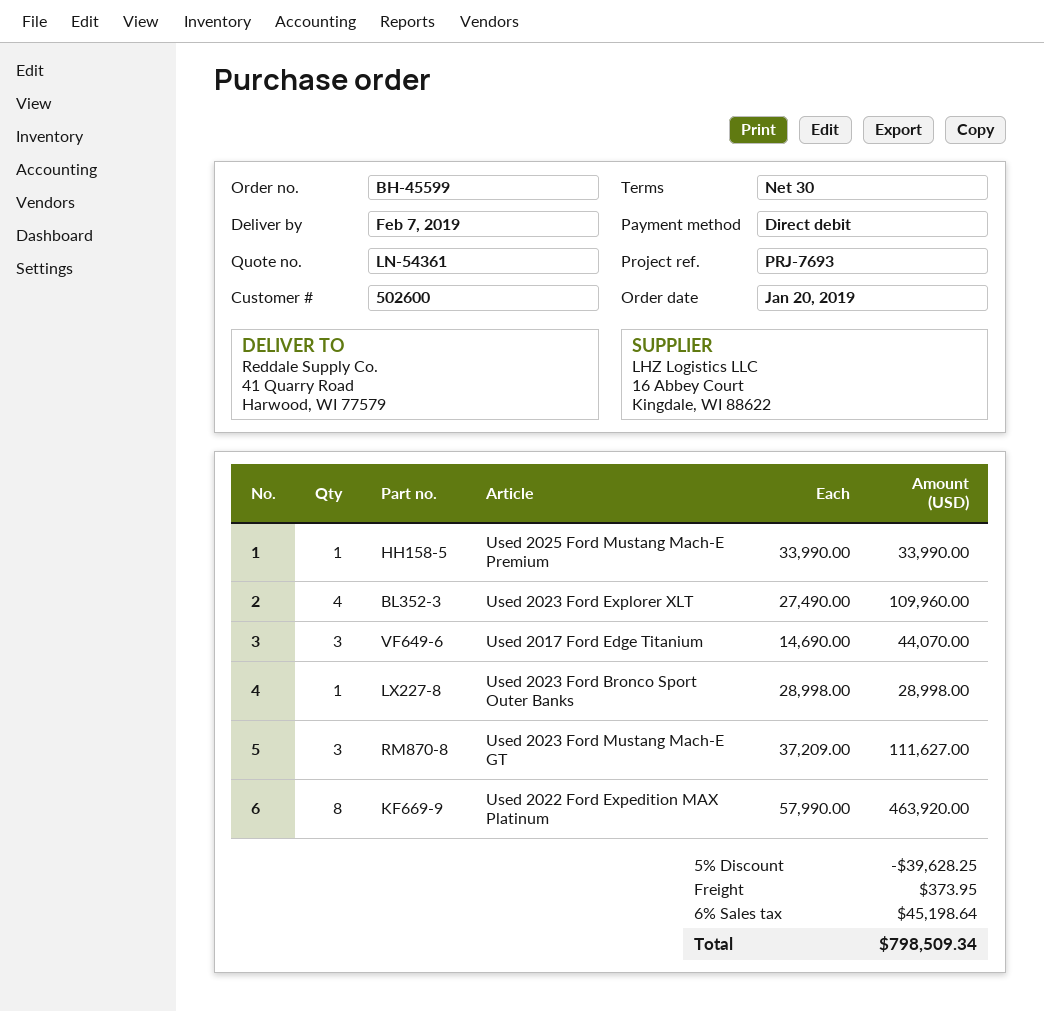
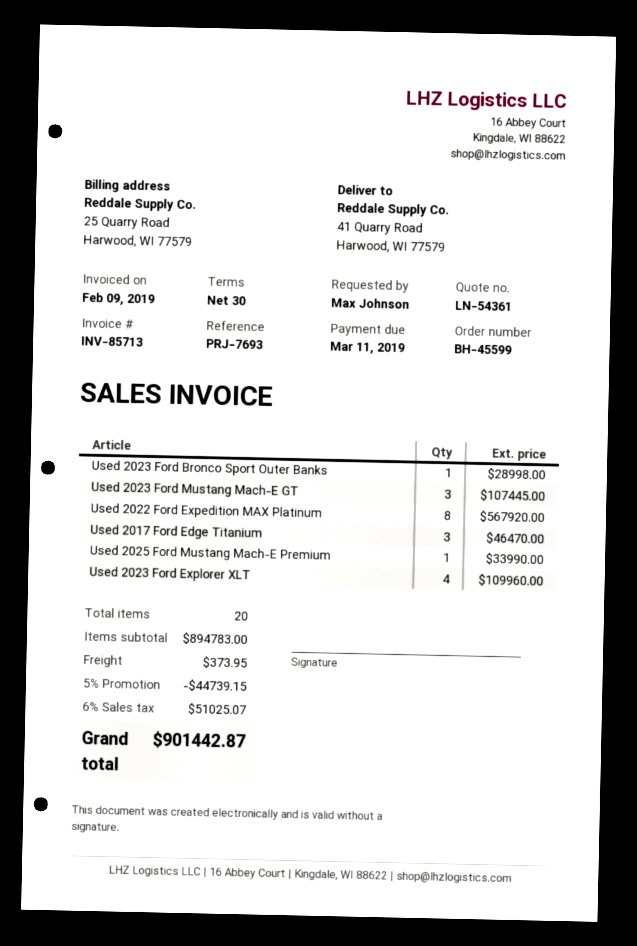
Used 2017 Ford Edge Titanium: 3 for 44070.00 -> 3 for 46470.00
Used 2023 Ford Mustang Mach-E GT: 3 for 111627.00 -> 3 for 107445.00
Used 2022 Ford Expedition MAX Platinum: 8 for 463920.00 -> 8 for 567920.00
discount: 5% = 39628.25 -> 5% = 44739.15
tax: 6% = 45198.64 -> 6% = 51025.07
total: 798509.34 -> 901442.87

